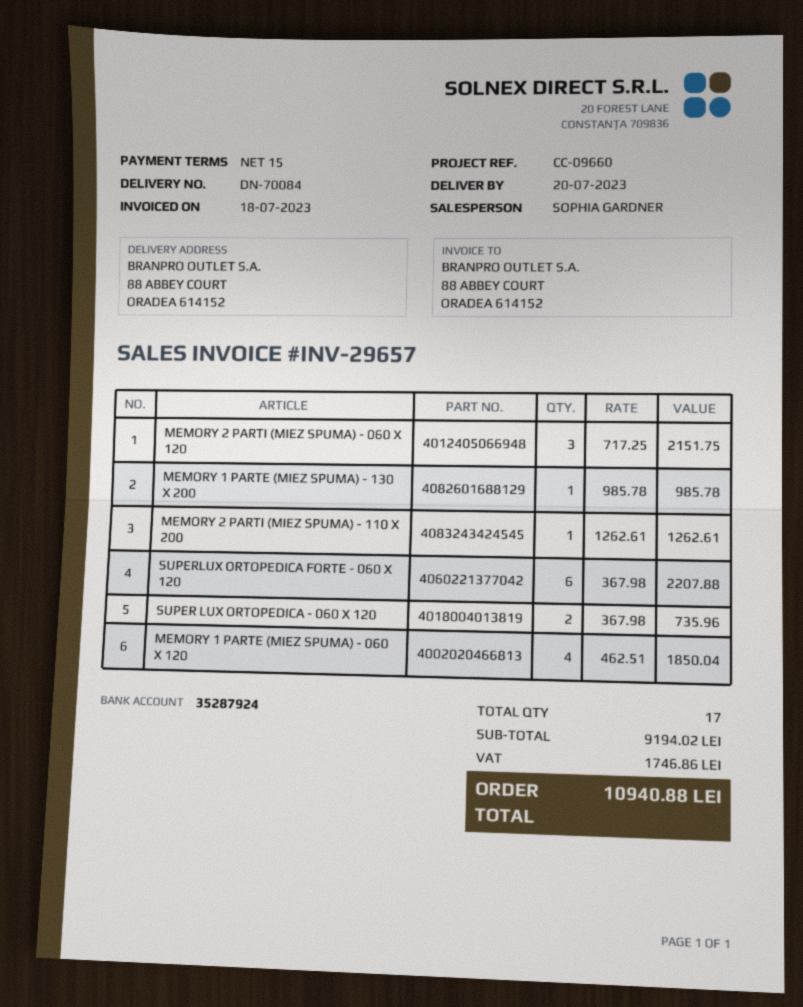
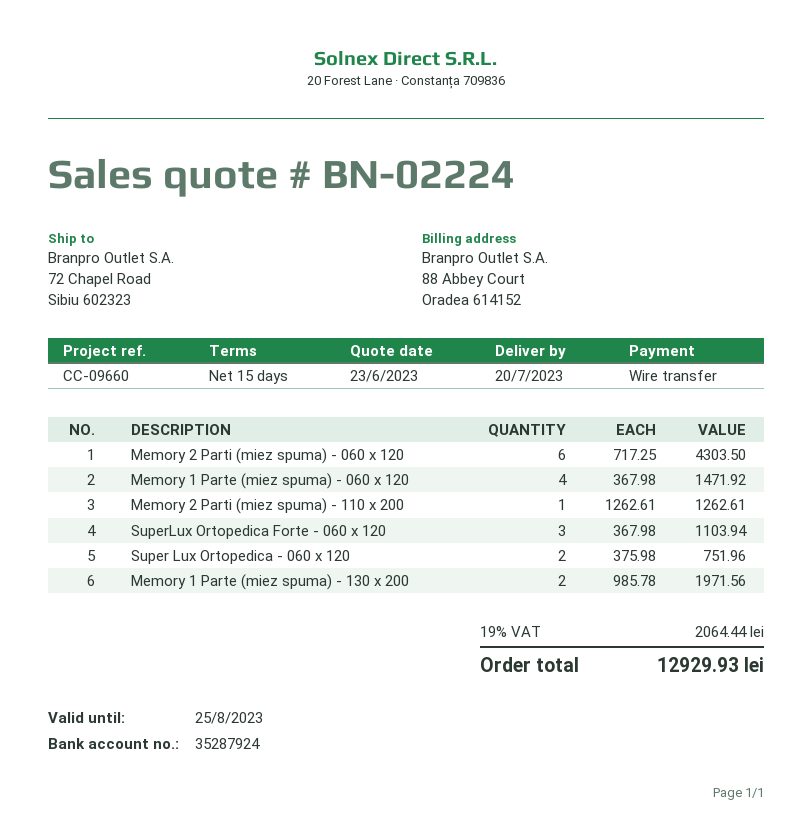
ship to: 88 ABBEY COURT, ORADEA 614152 -> 72 Chapel Road, Sibiu 602323
MEMORY 2 PARTI (MIEZ SPUMA) - 060 X 120: 3 x 717.25 = 2151.75 -> 6 x 717.25 = 4303.50
MEMORY 1 PARTE (MIEZ SPUMA) - 130 X 200: 1 x 985.78 = 985.78 -> 2 x 985.78 = 1971.56
SUPERLUX ORTOPEDICA FORTE - 060 X 120: 6 x 367.98 = 2207.88 -> 3 x 367.98 = 1103.94
SUPER LUX ORTOPEDICA - 060 X 120: 2 x 367.98 = 735.96 -> 2 x 375.98 = 751.96
MEMORY 1 PARTE (MIEZ SPUMA) - 060 X 120: 4 x 462.51 = 1850.04 -> 4 x 367.98 = 1471.92
tax: 1746.86 -> 2064.44
total: 10940.88 -> 12929.93

